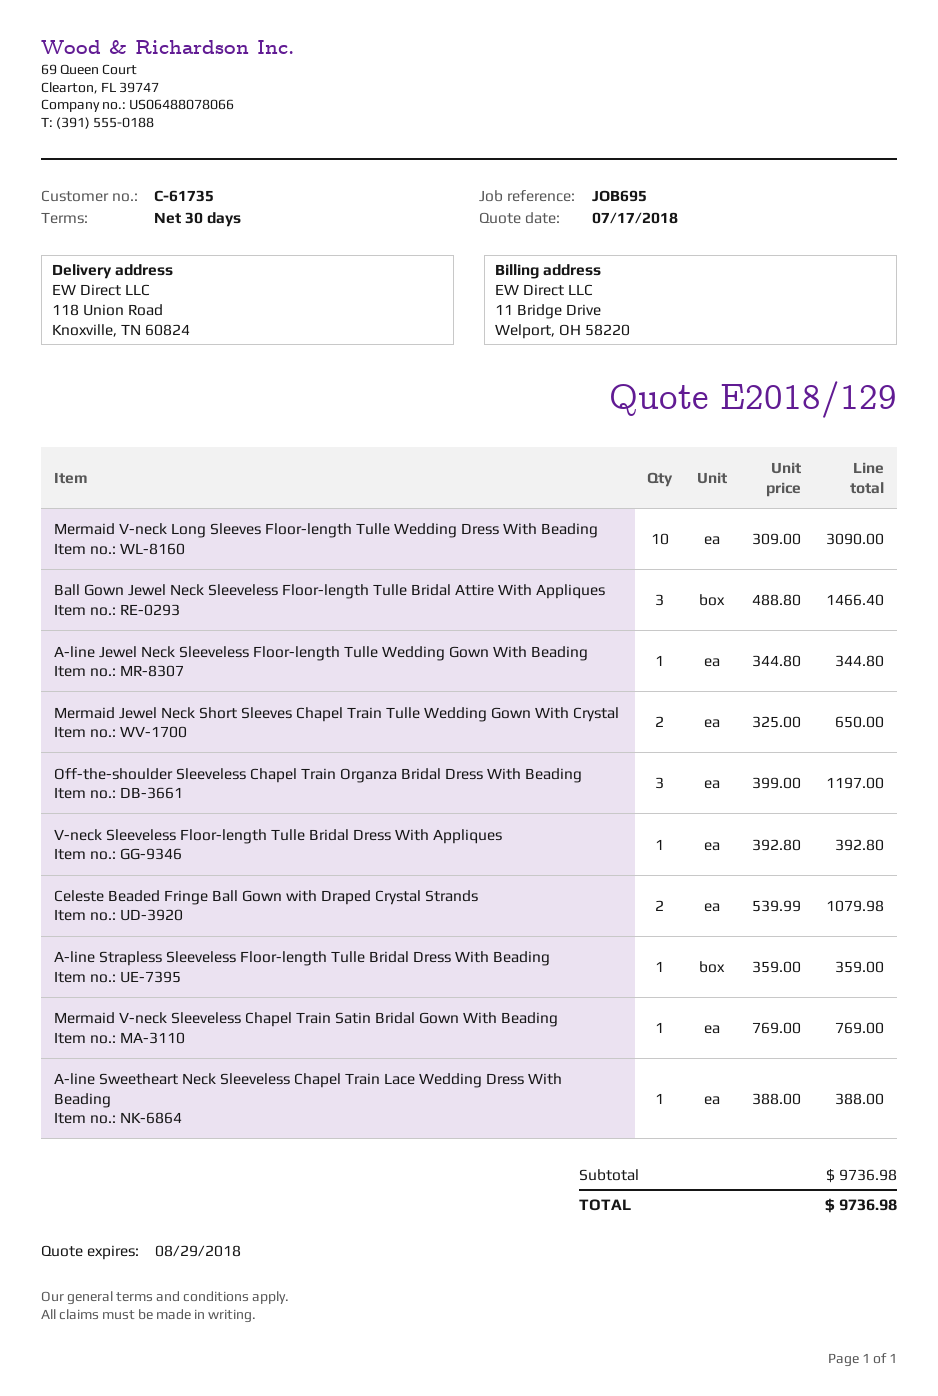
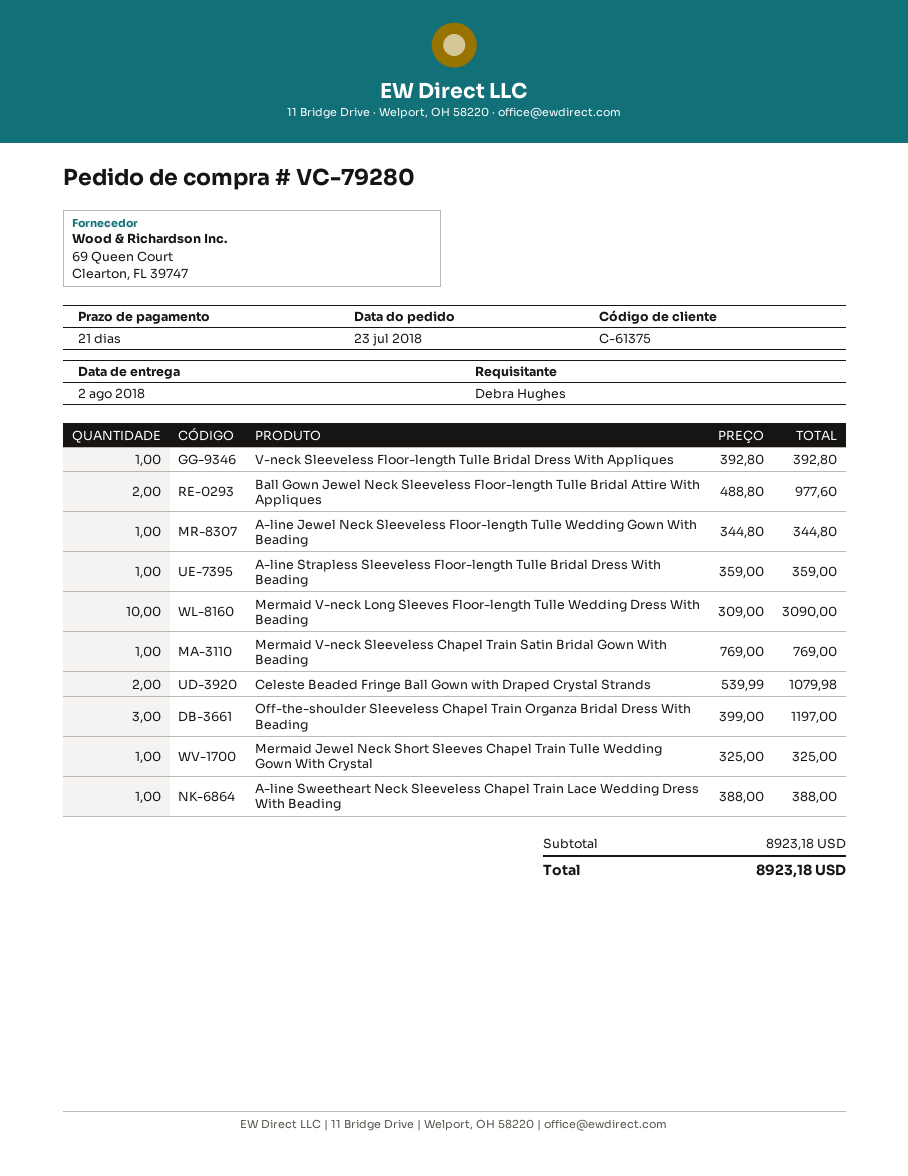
payment terms: 30 days -> 21 days
customer number: C-61735 -> C-61375
Ball Gown Jewel Neck Sleeveless Floor-length Tulle Bridal Attire With Appliques: 3 x 488.80 = 1466.40 -> 2 x 488.80 = 977.60
Mermaid Jewel Neck Short Sleeves Chapel Train Tulle Wedding Gown With Crystal: 2 x 325.00 = 650.00 -> 1 x 325.00 = 325.00
subtotal: 9736.98 -> 8923.18
total: 9736.98 -> 8923.18

